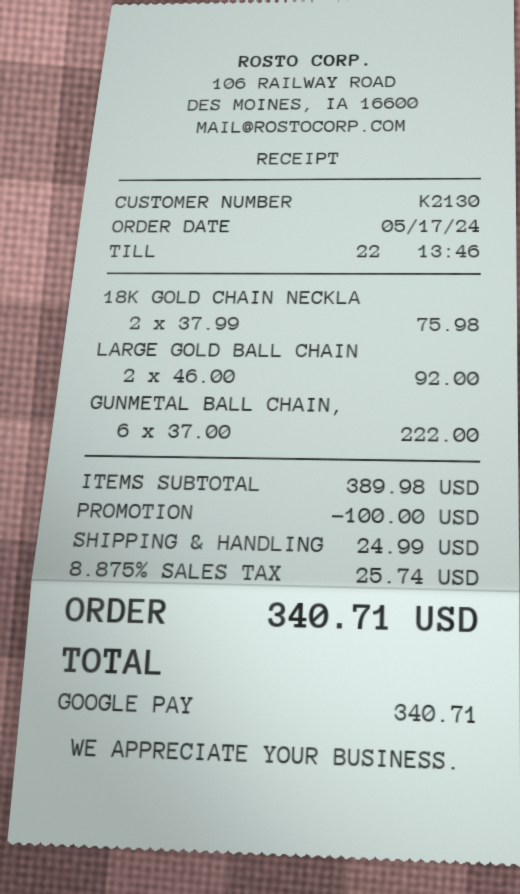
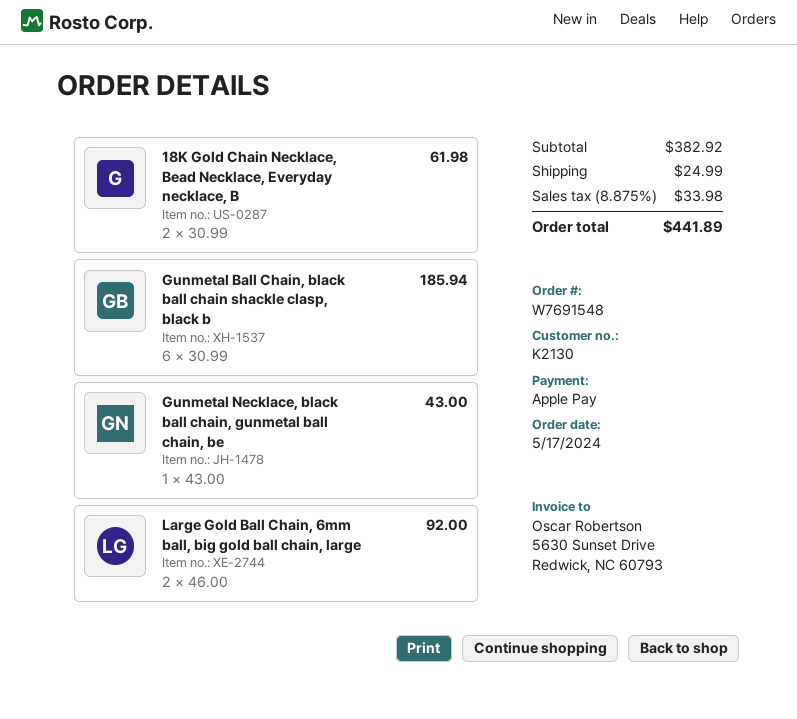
payment method: Google Pay -> Apple Pay
18K GOLD CHAIN NECKLA: 2 x 37.99 = 75.98 -> 2 x 30.99 = 61.98
GUNMETAL BALL CHAIN,: 6 x 37.00 = 222.00 -> 6 x 30.99 = 185.94
Gunmetal Necklace, black ball chain, gunmetal ball chain, be: none -> 1 x 43.00 = 43.00
subtotal: 389.98 -> 382.92
discount: 100.00 -> none
tax: 8.875% = 25.74 -> 8.875% = 33.98
total: 340.71 -> 441.89

